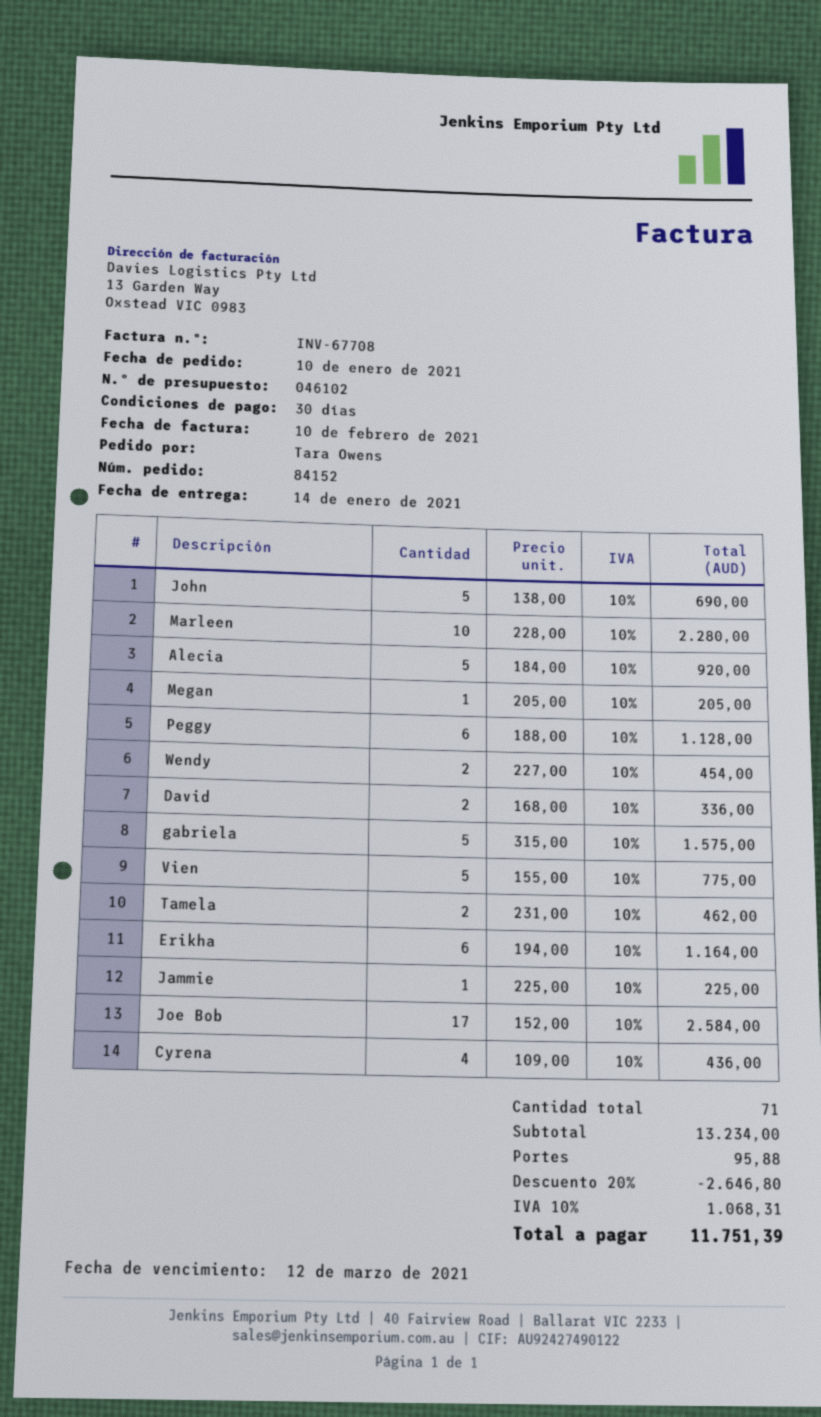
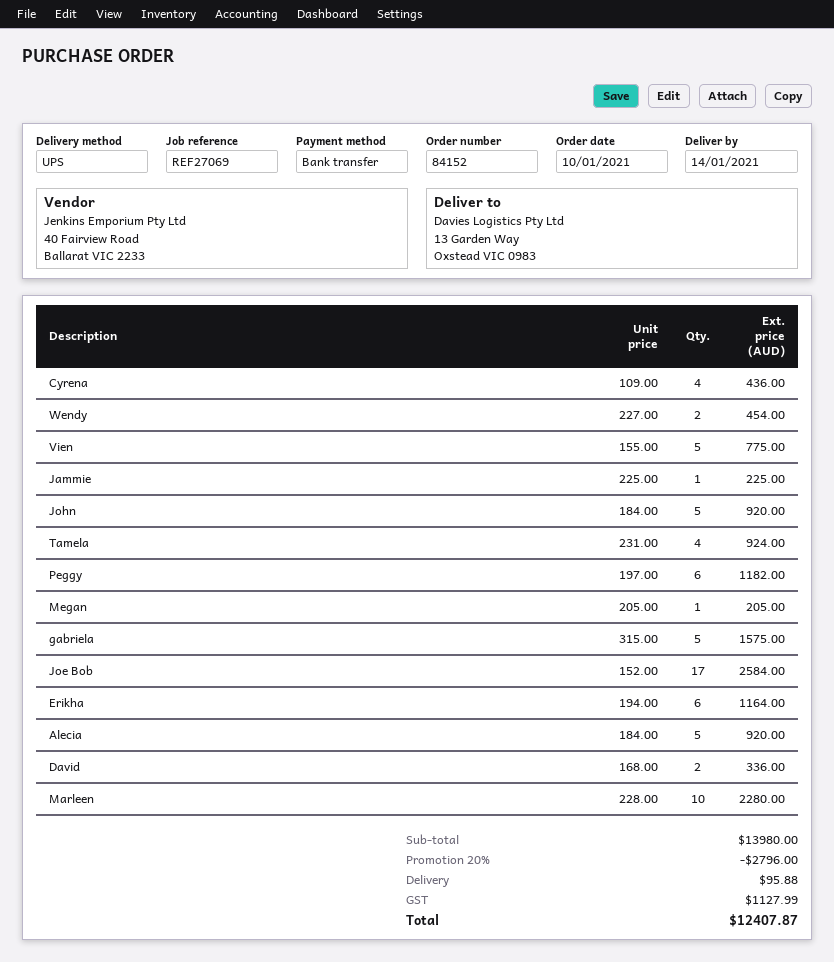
John: 5 x 138.00 = 690.00 -> 5 x 184.00 = 920.00
Peggy: 6 x 188.00 = 1128.00 -> 6 x 197.00 = 1182.00
Tamela: 2 x 231.00 = 462.00 -> 4 x 231.00 = 924.00
subtotal: 13234.00 -> 13980.00
discount: 20% = 2646.80 -> 20% = 2796.00
tax: 1068.31 -> 1127.99
total: 11751.39 -> 12407.87

